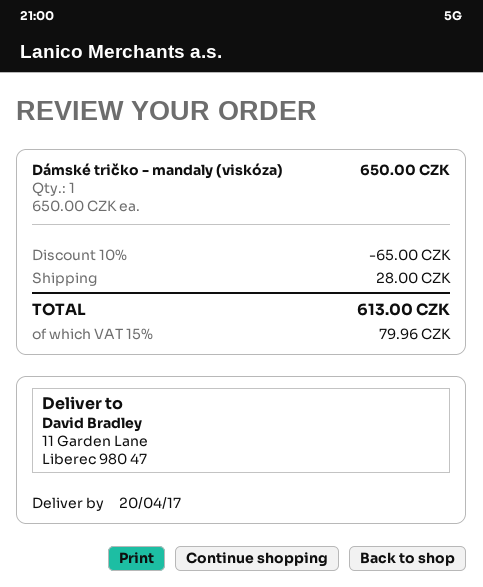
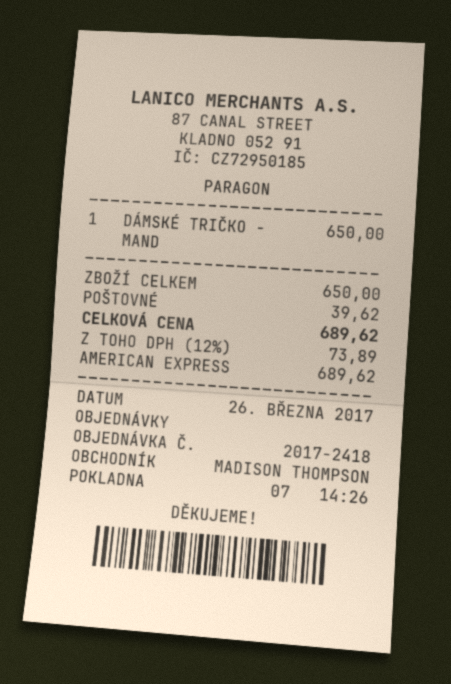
discount: 10% = 65.00 -> none
shipping: 28.00 -> 39.62
tax: 15% = 79.96 -> 12% = 73.89
total: 613.00 -> 689.62

